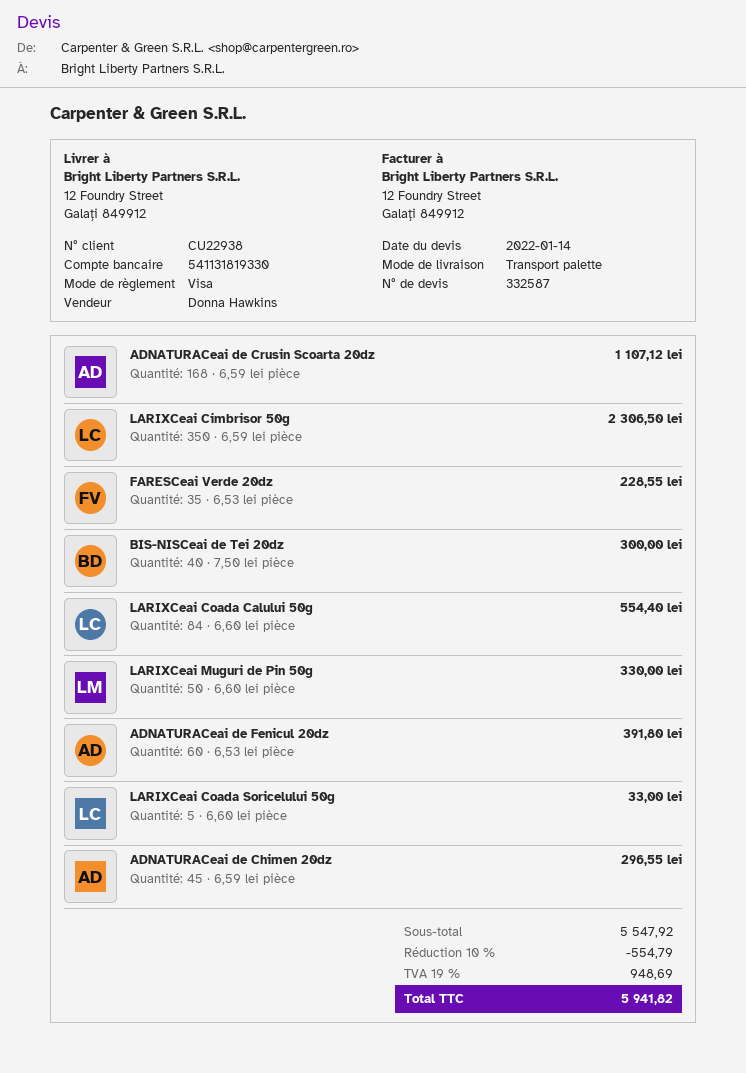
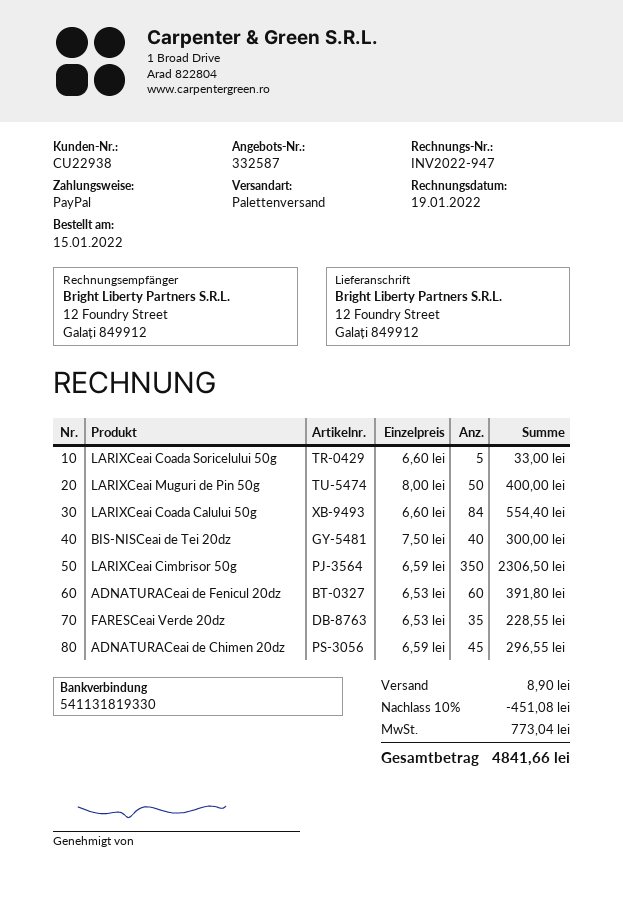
payment method: Visa -> PayPal
ADNATURACeai de Crusin Scoarta 20dz: 168 x 6.59 = 1107.12 -> none
LARIXCeai Muguri de Pin 50g: 50 x 6.60 = 330.00 -> 50 x 8.00 = 400.00
discount: 10% = 554.79 -> 10% = 451.08
shipping: none -> 8.90
tax: 948.69 -> 773.04
total: 5941.82 -> 4841.66

